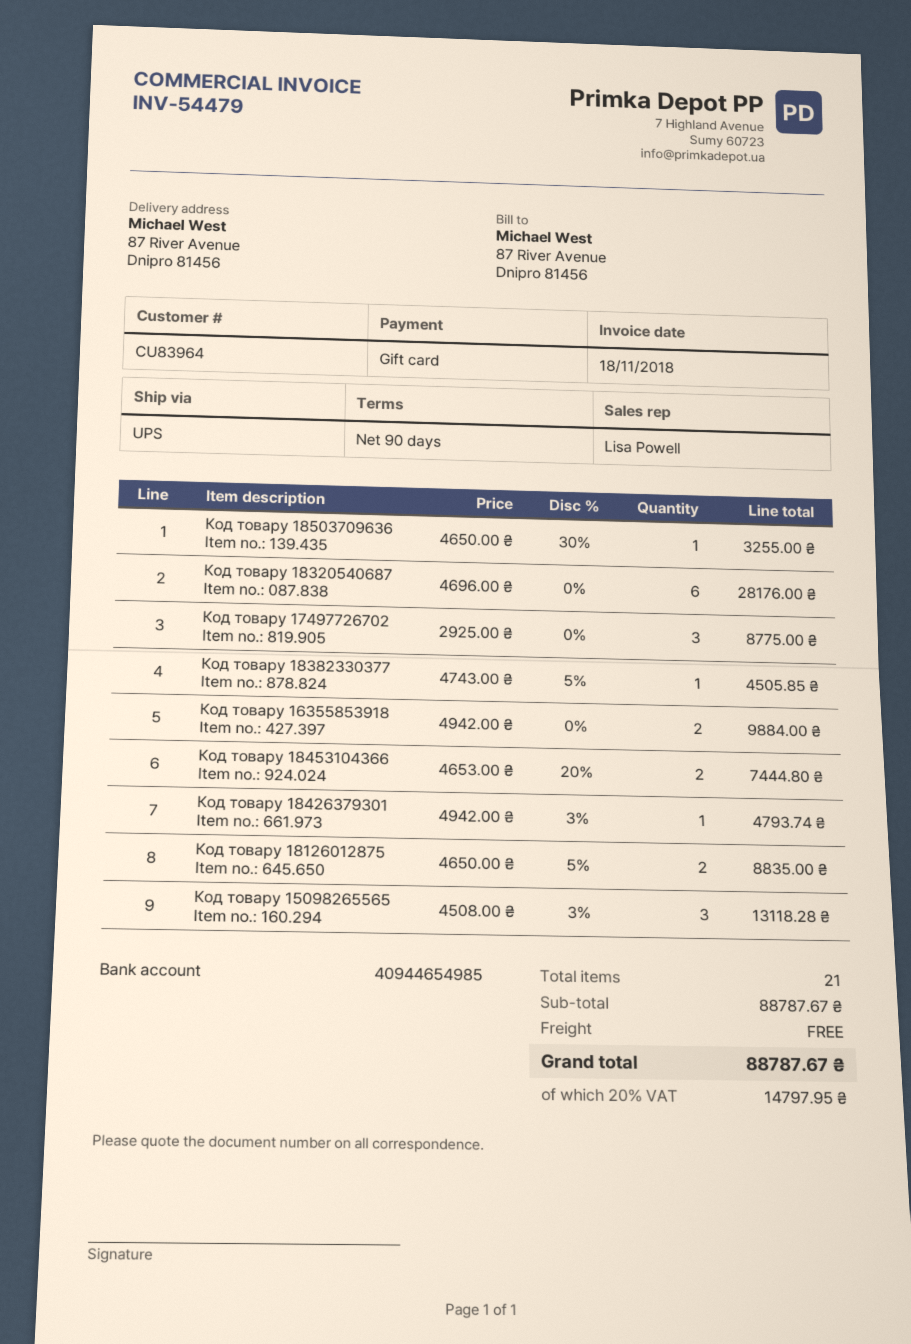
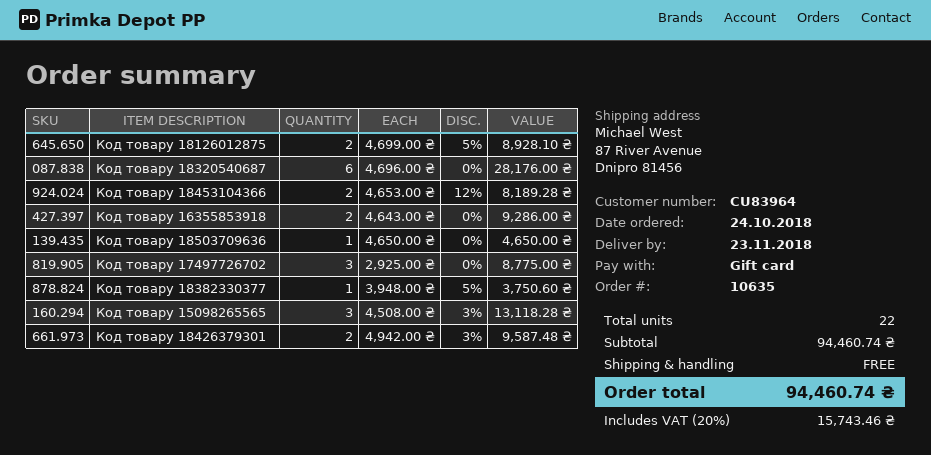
Код товару 18503709636: 1 x 4650.00 - 30% = 3255.00 -> 1 x 4650.00 = 4650.00
Код товару 18382330377: 1 x 4743.00 - 5% = 4505.85 -> 1 x 3948.00 - 5% = 3750.60
Код товару 16355853918: 2 x 4942.00 = 9884.00 -> 2 x 4643.00 = 9286.00
Код товару 18453104366: 2 x 4653.00 - 20% = 7444.80 -> 2 x 4653.00 - 12% = 8189.28
Код товару 18426379301: 1 x 4942.00 - 3% = 4793.74 -> 2 x 4942.00 - 3% = 9587.48
Код товару 18126012875: 2 x 4650.00 - 5% = 8835.00 -> 2 x 4699.00 - 5% = 8928.10
total quantity: 21 -> 22
subtotal: 88787.67 -> 94460.74
tax: 20% = 14797.95 -> 20% = 15743.46
total: 88787.67 -> 94460.74

